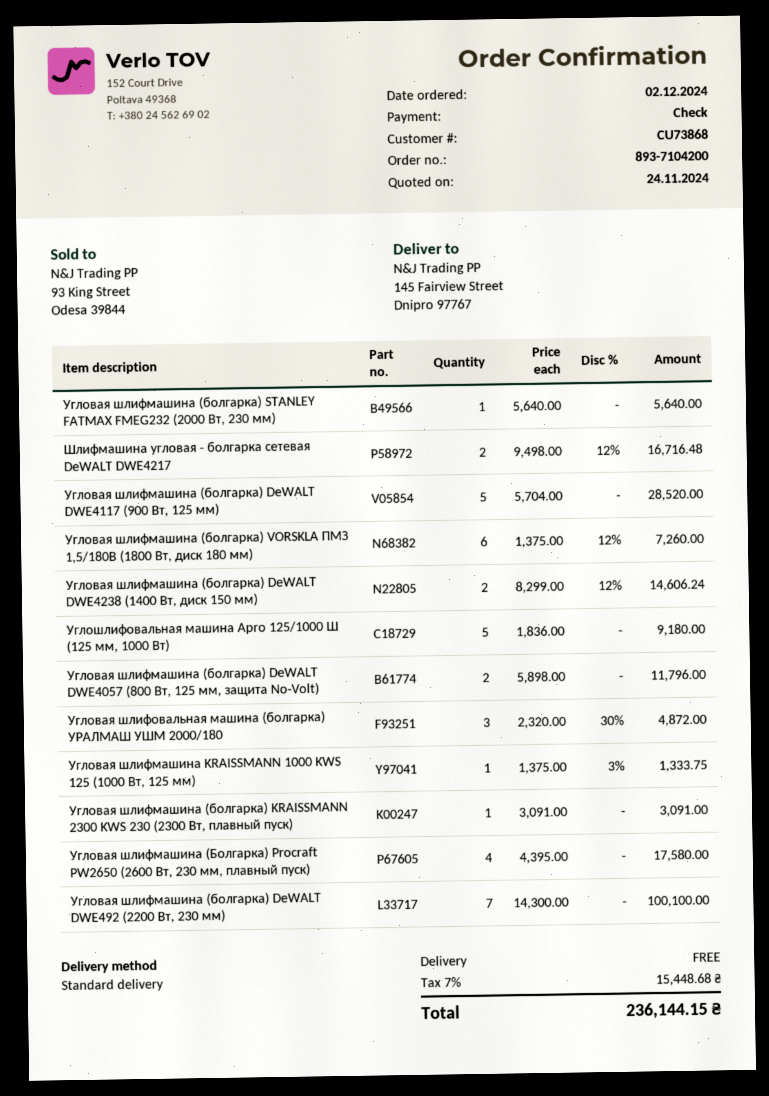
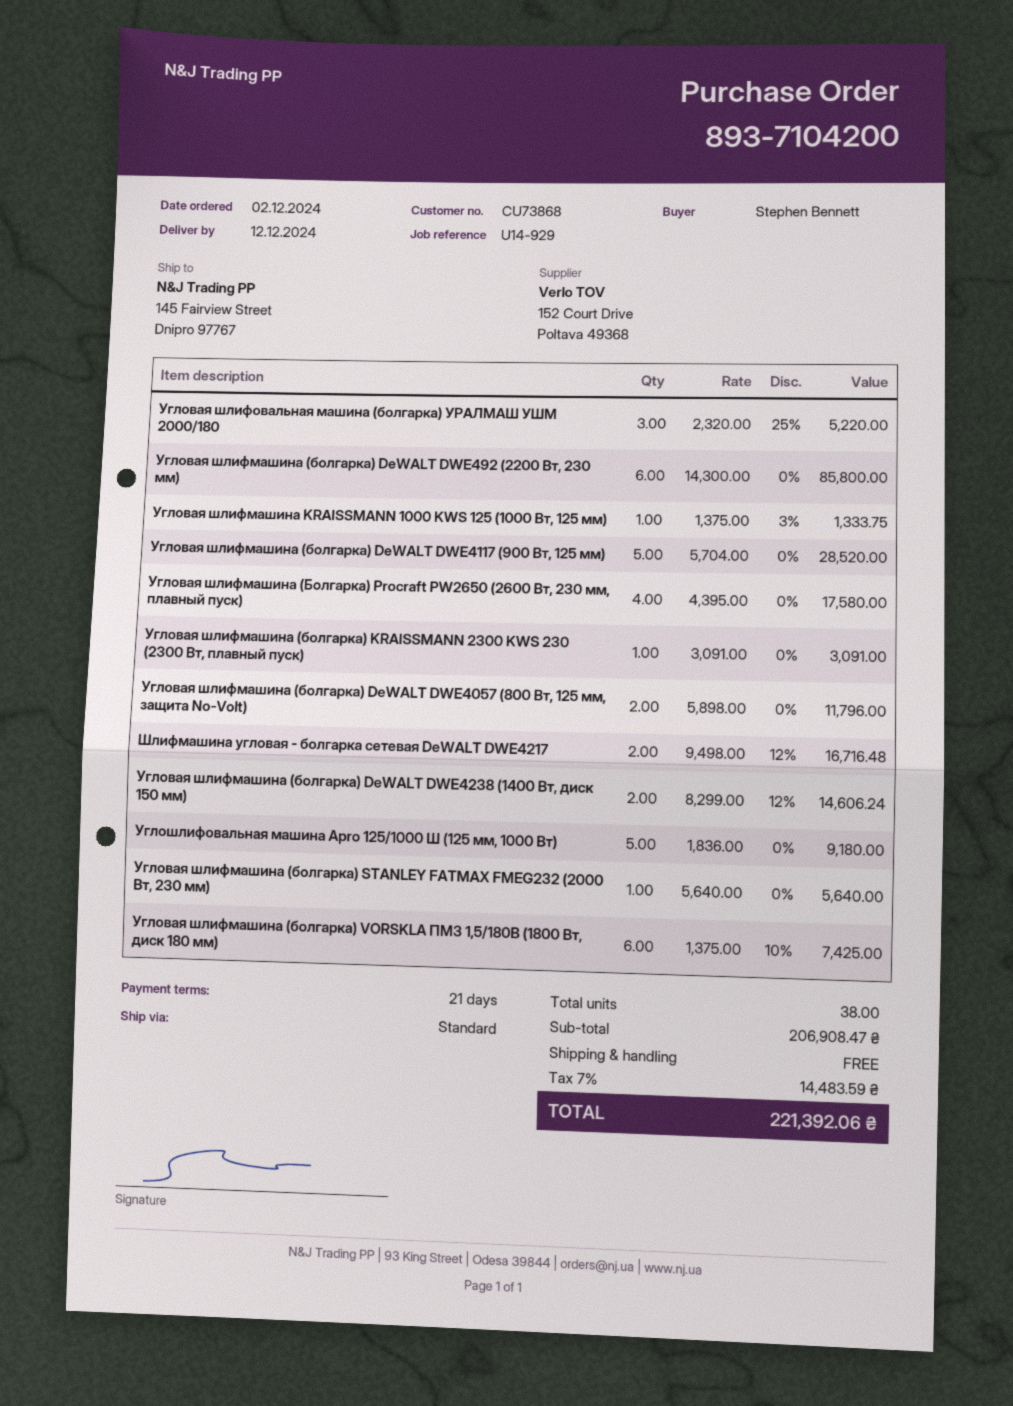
Угловая шлифмашина (болгарка) VORSKLA ПМЗ 1,5/180В (1800 Вт, диск 180 мм): 6 x 1375.00 - 12% = 7260.00 -> 6 x 1375.00 - 10% = 7425.00
Угловая шлифовальная машина (болгарка) УРАЛМАШ УШМ 2000/180: 3 x 2320.00 - 30% = 4872.00 -> 3 x 2320.00 - 25% = 5220.00
Угловая шлифмашина (болгарка) DeWALT DWE492 (2200 Вт, 230 мм): 7 x 14300.00 = 100100.00 -> 6 x 14300.00 = 85800.00
tax: 7% = 15448.68 -> 7% = 14483.59
total: 236144.15 -> 221392.06

